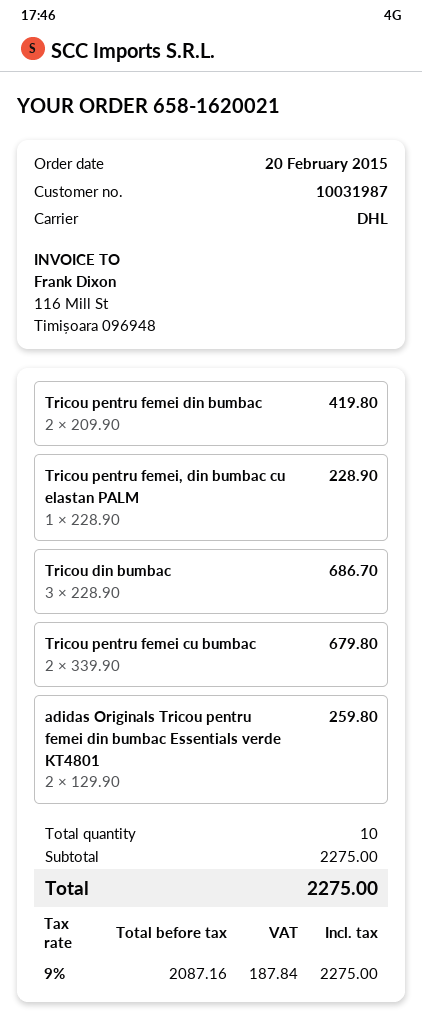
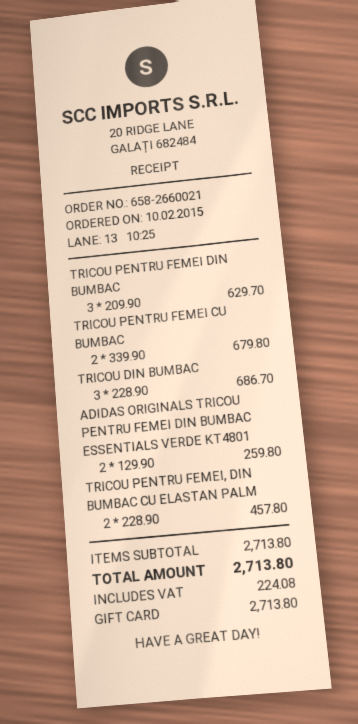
order number: 658-1620021 -> 658-2660021
order date: 2015-02-20 -> 2015-02-10
Tricou pentru femei din bumbac: 2 x 209.90 = 419.80 -> 3 x 209.90 = 629.70
Tricou pentru femei, din bumbac cu elastan PALM: 1 x 228.90 = 228.90 -> 2 x 228.90 = 457.80
subtotal: 2275.00 -> 2713.80
tax: 187.84 -> 224.08
total: 2275.00 -> 2713.80

